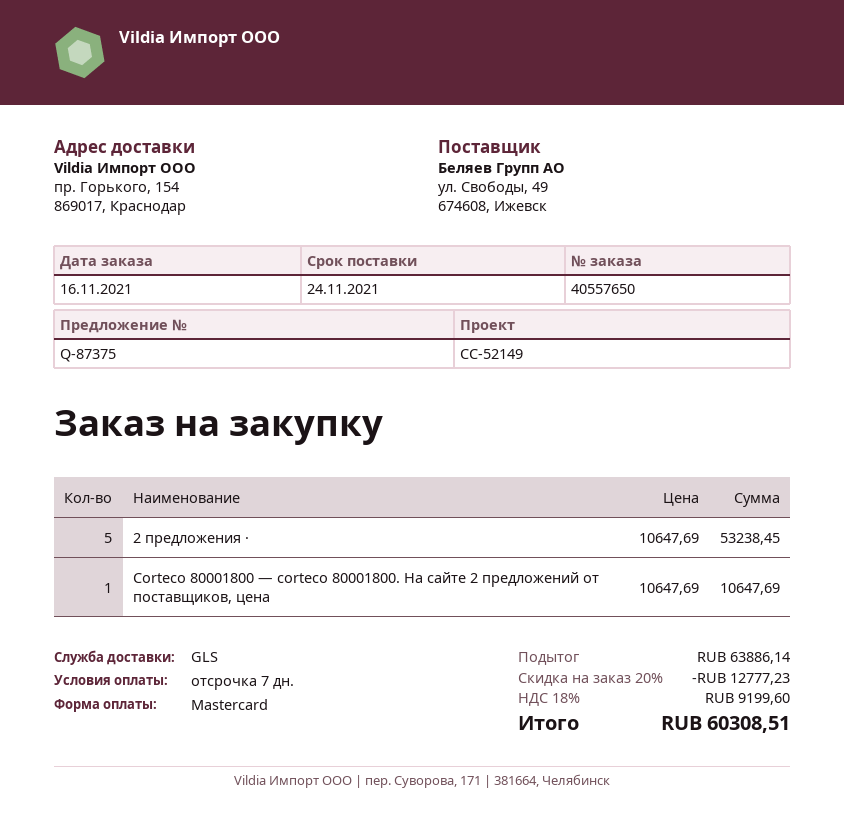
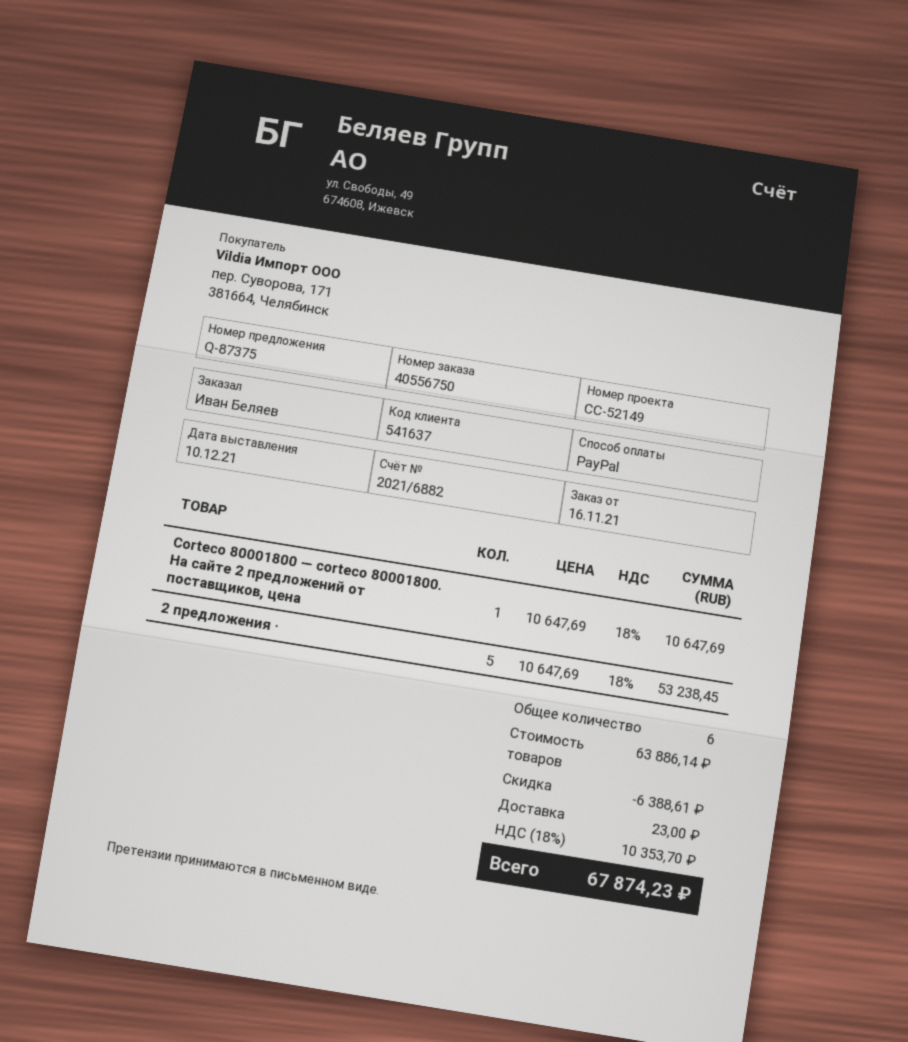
order number: 40557650 -> 40556750
payment method: Mastercard -> PayPal
discount: 12777.23 -> 6388.61
shipping: none -> 23.00
tax: 18% = 9199.60 -> 18% = 10353.70
total: 60308.51 -> 67874.23

